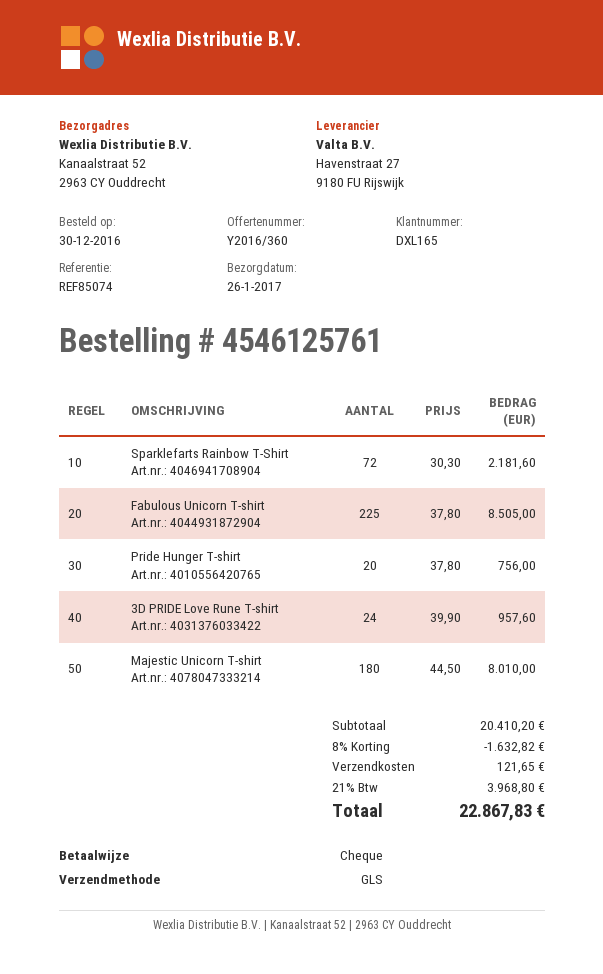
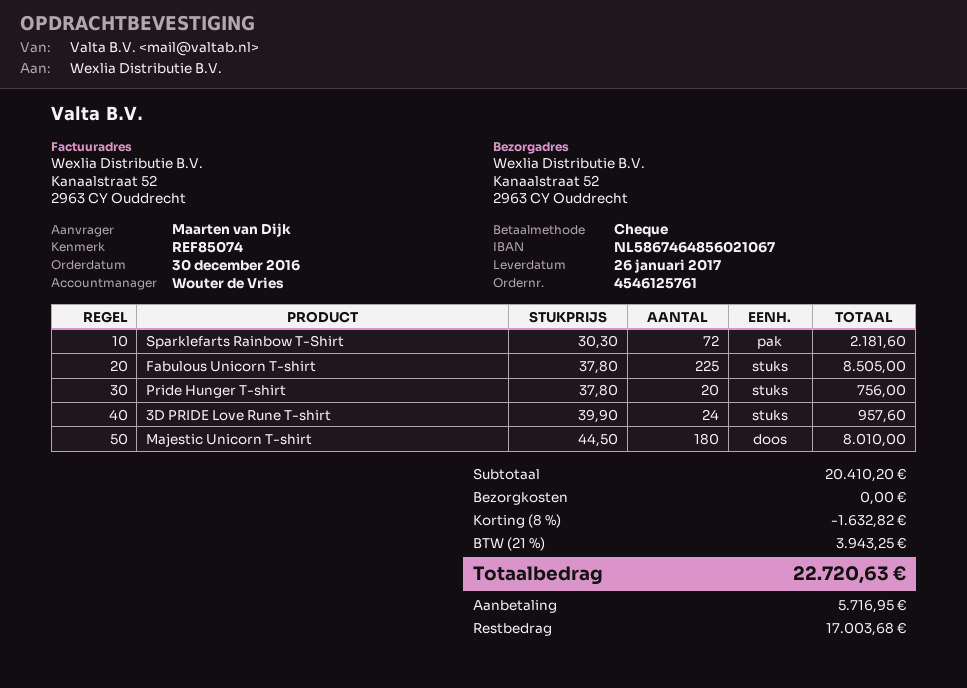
shipping: 121.65 -> 0.00
tax: 21% = 3968.80 -> 21% = 3943.25
total: 22867.83 -> 22720.63

